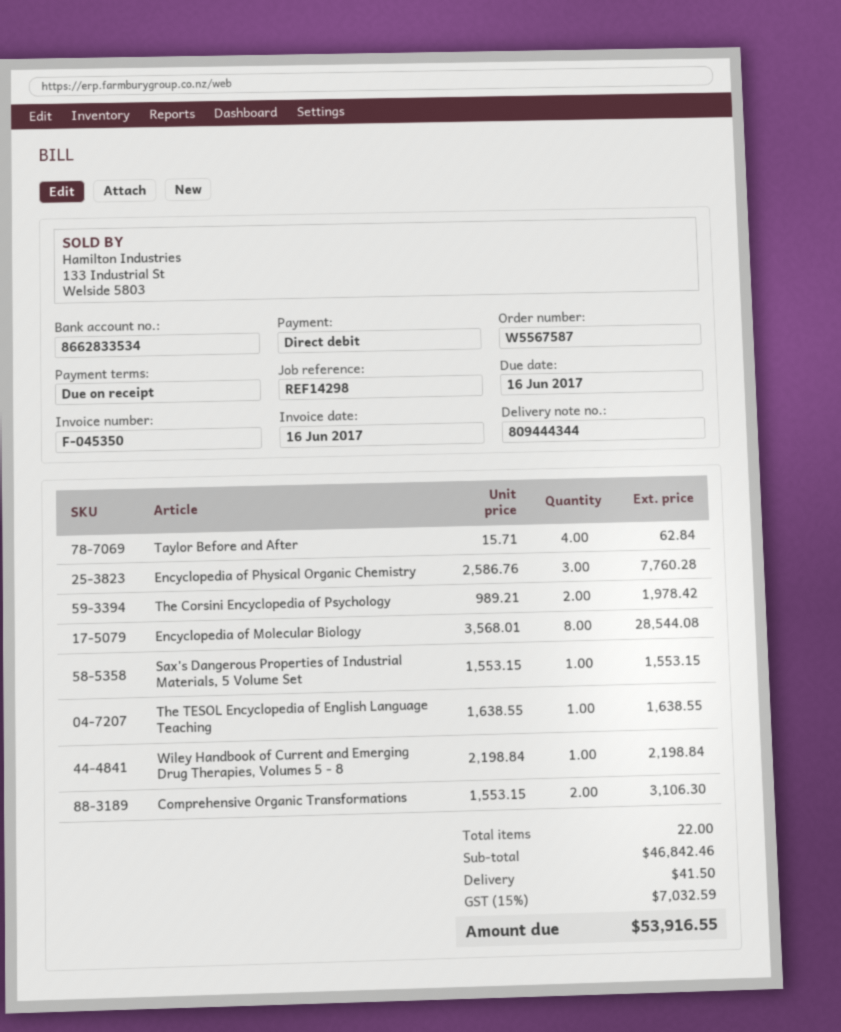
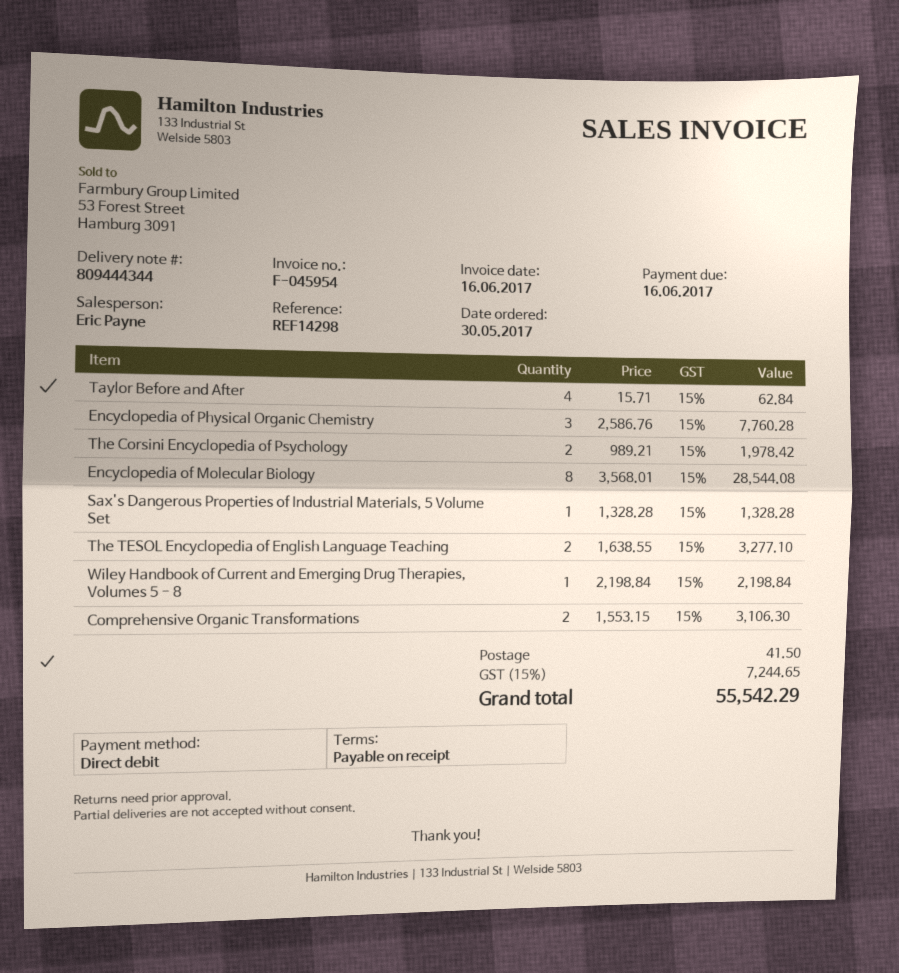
invoice number: F-045350 -> F-045954
Sax's Dangerous Properties of Industrial Materials, 5 Volume Set: 1 x 1553.15 = 1553.15 -> 1 x 1328.28 = 1328.28
The TESOL Encyclopedia of English Language Teaching: 1 x 1638.55 = 1638.55 -> 2 x 1638.55 = 3277.10
tax: 15% = 7032.59 -> 15% = 7244.65
total: 53916.55 -> 55542.29

